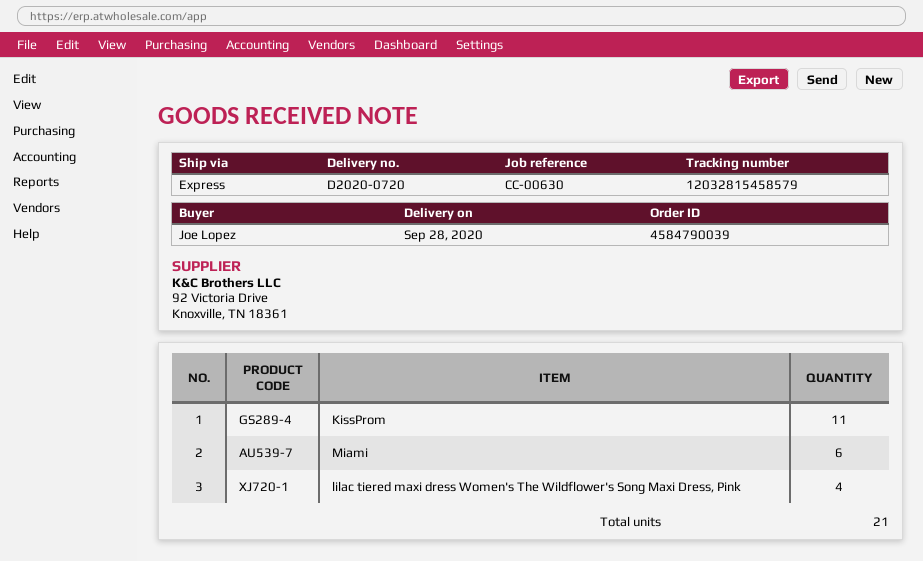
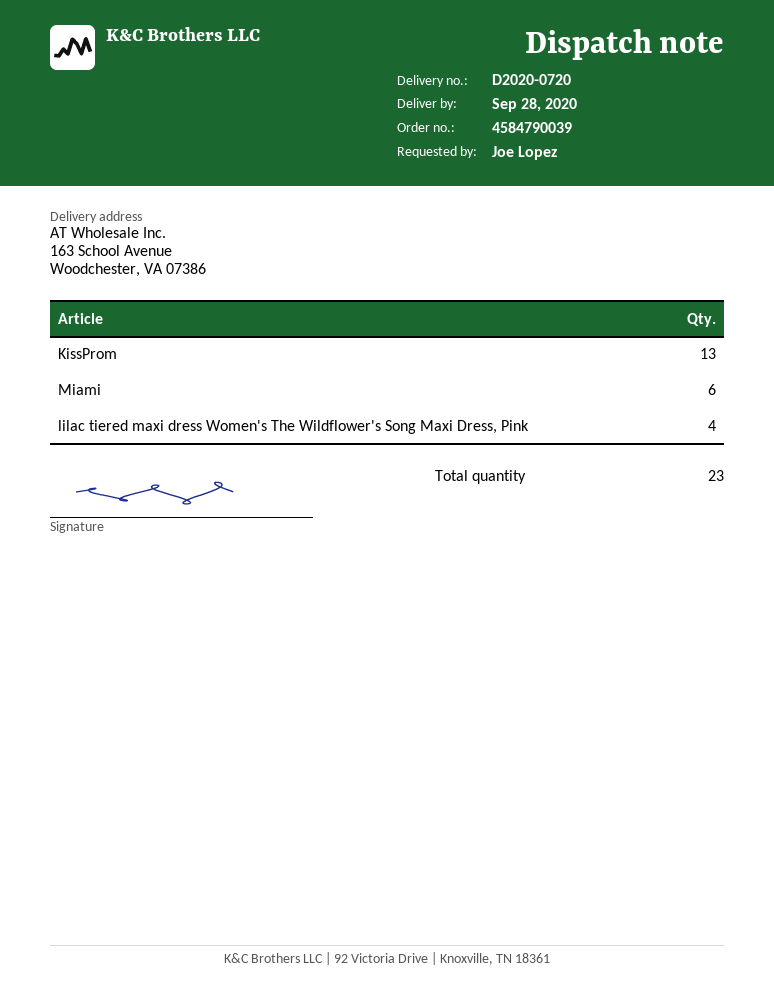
KissProm: 11 -> 13
total quantity: 21 -> 23

